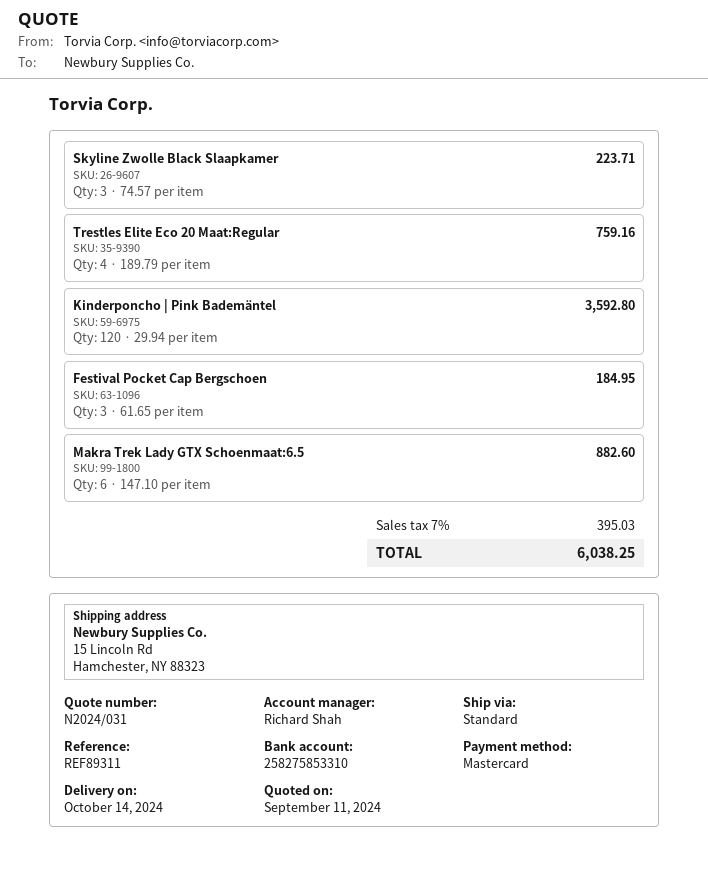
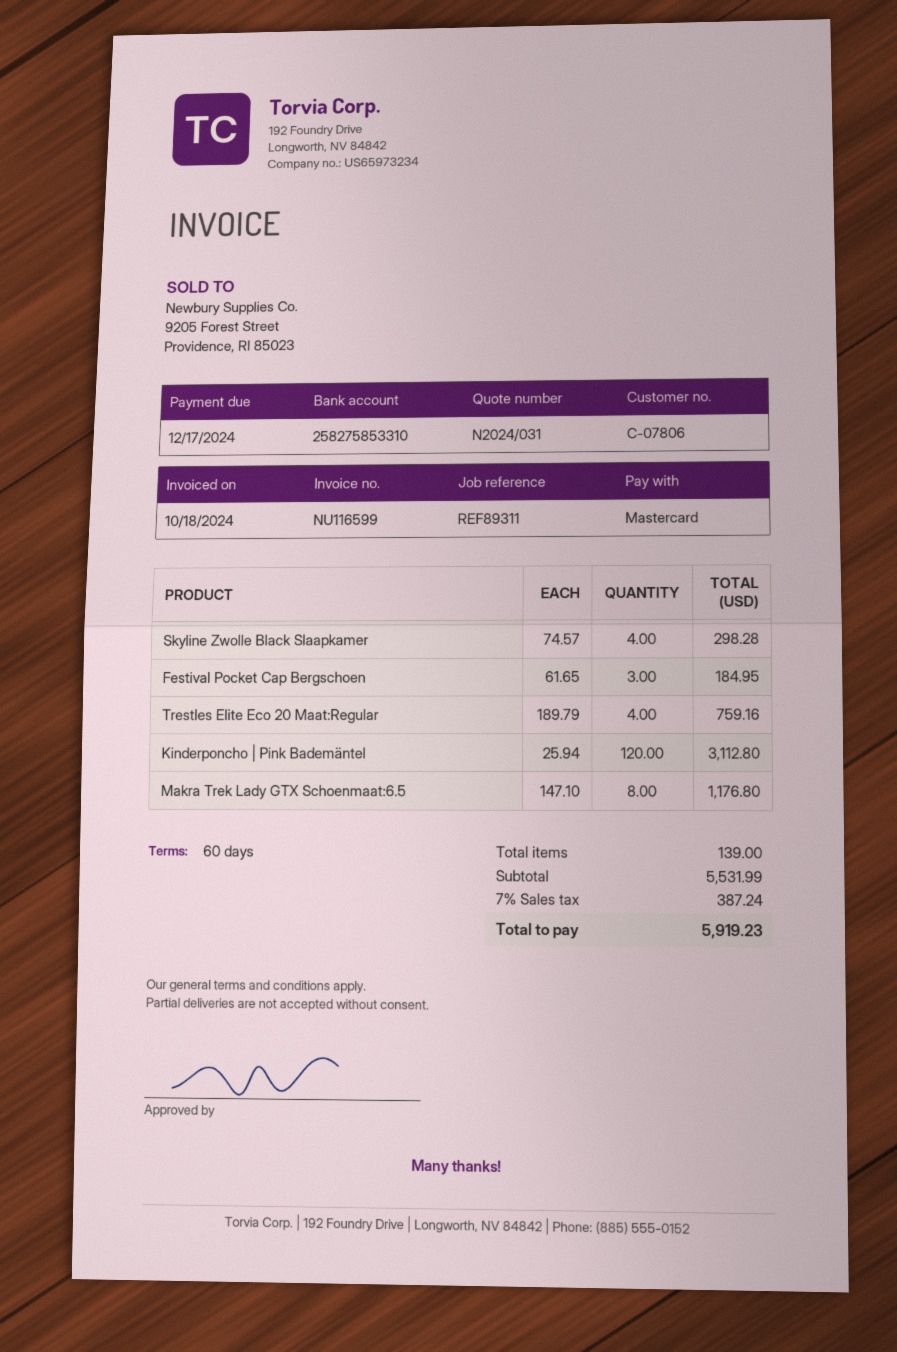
Skyline Zwolle Black Slaapkamer: 3 x 74.57 = 223.71 -> 4 x 74.57 = 298.28
Kinderponcho | Pink Bademäntel: 120 x 29.94 = 3592.80 -> 120 x 25.94 = 3112.80
Makra Trek Lady GTX Schoenmaat:6.5: 6 x 147.10 = 882.60 -> 8 x 147.10 = 1176.80
tax: 7% = 395.03 -> 7% = 387.24
total: 6038.25 -> 5919.23

